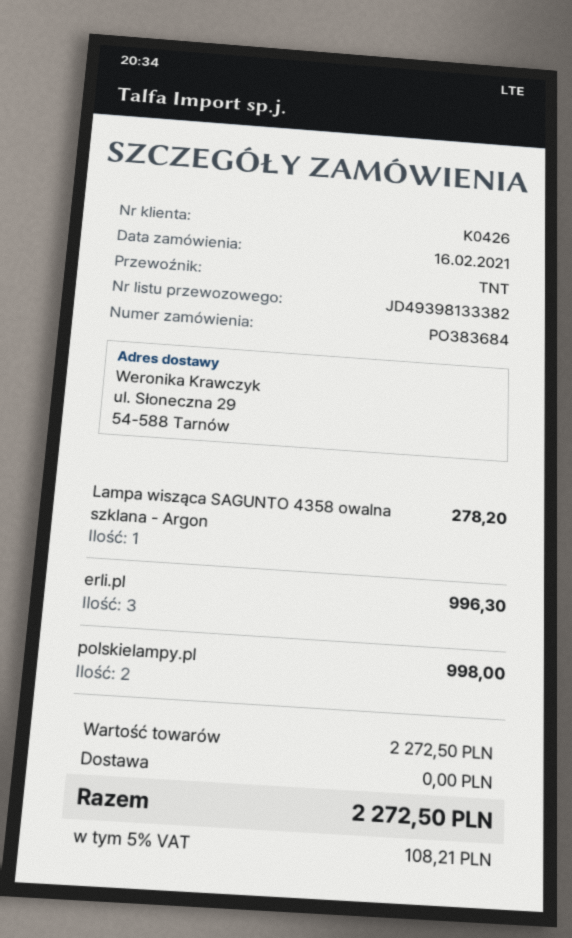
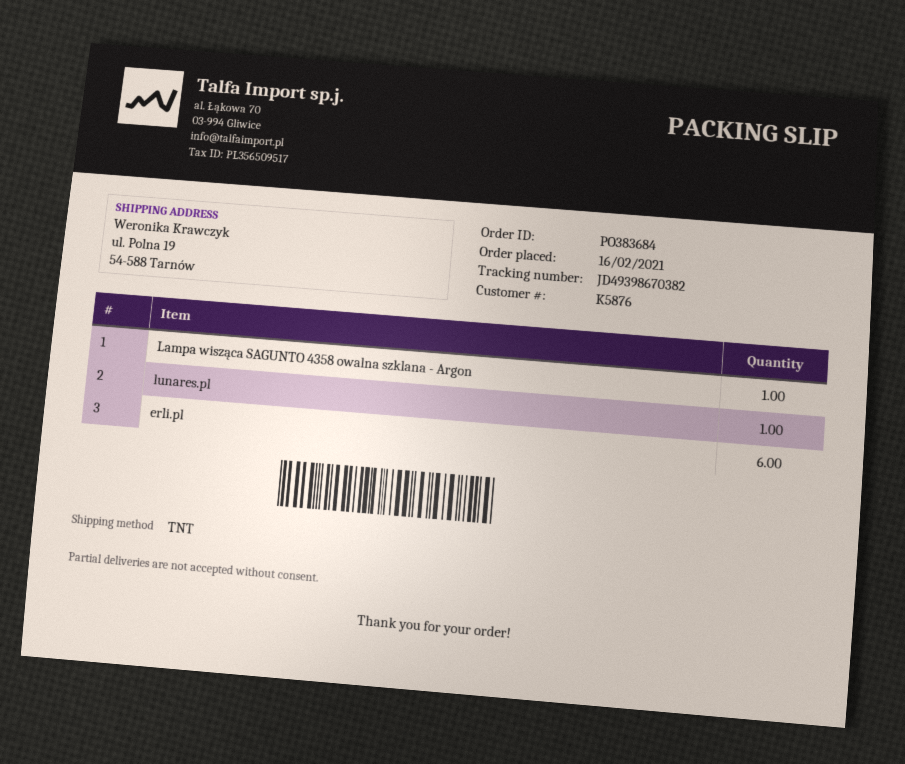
customer number: K0426 -> K5876
tracking number: JD49398133382 -> JD49398670382
ship to: ul. Słoneczna 29, 54-588 Tarnów -> ul. Polna 19, 54-588 Tarnów
erli.pl: 3 -> 6
polskielampy.pl: 2 -> none
lunares.pl: none -> 1

